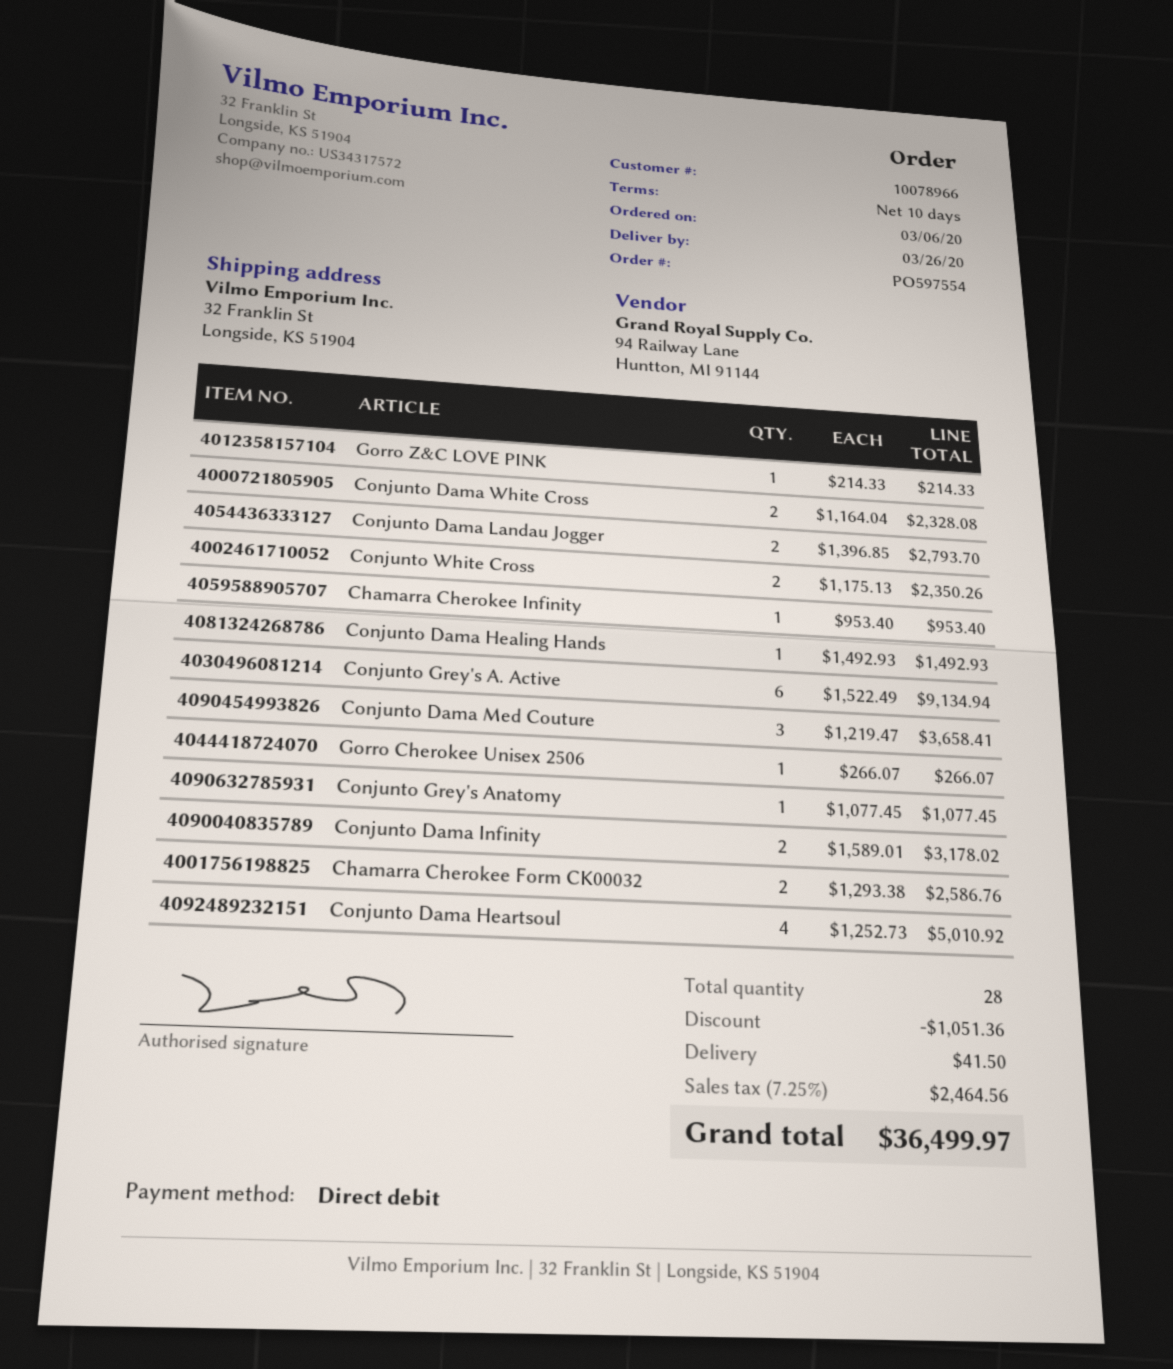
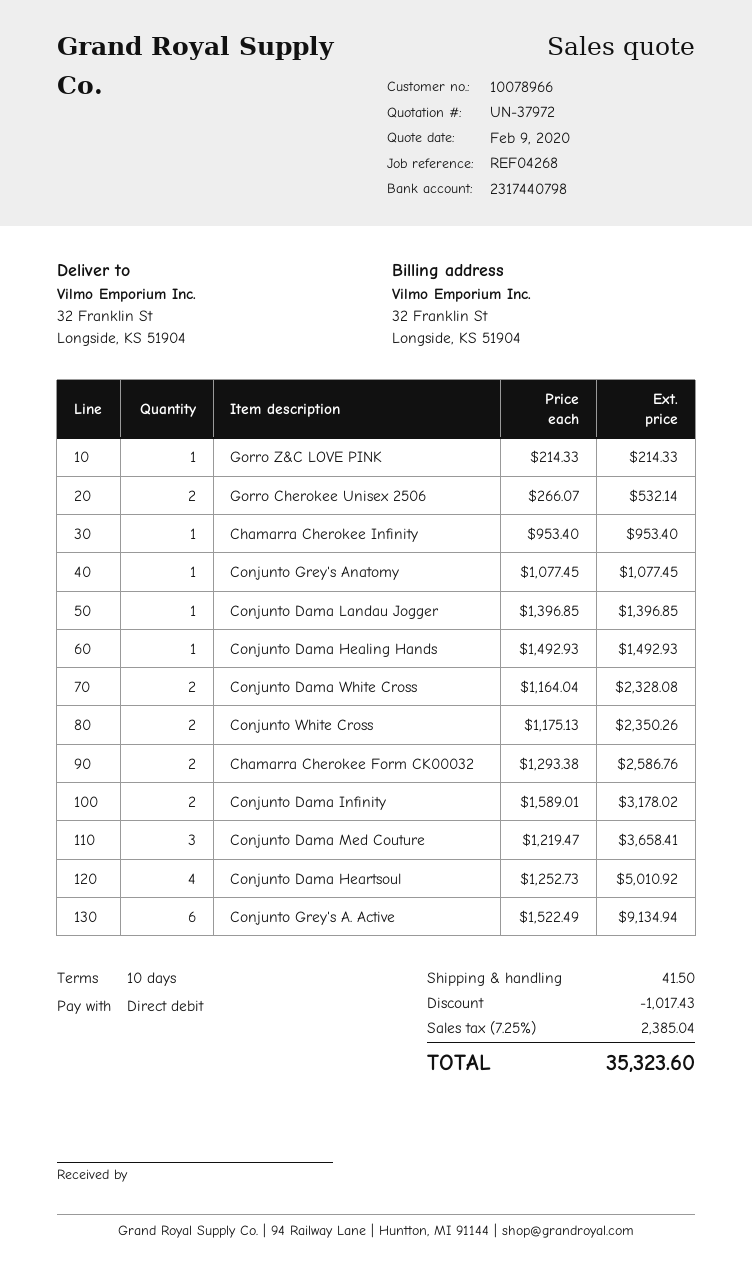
Conjunto Dama Landau Jogger: 2 x 1396.85 = 2793.70 -> 1 x 1396.85 = 1396.85
Gorro Cherokee Unisex 2506: 1 x 266.07 = 266.07 -> 2 x 266.07 = 532.14
discount: 1051.36 -> 1017.43
tax: 7.25% = 2464.56 -> 7.25% = 2385.04
total: 36499.97 -> 35323.60

